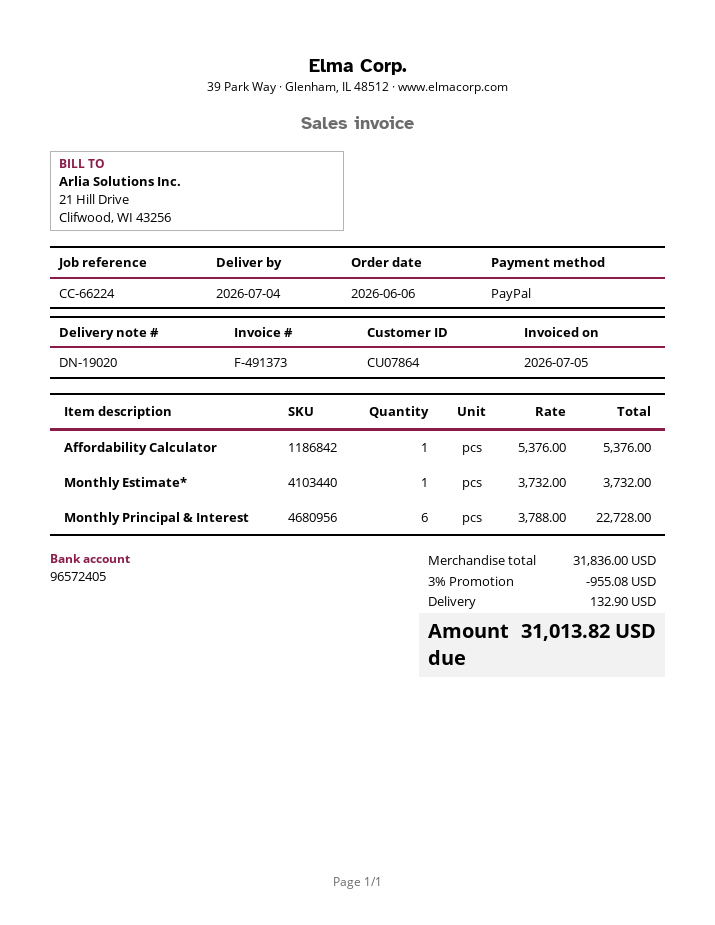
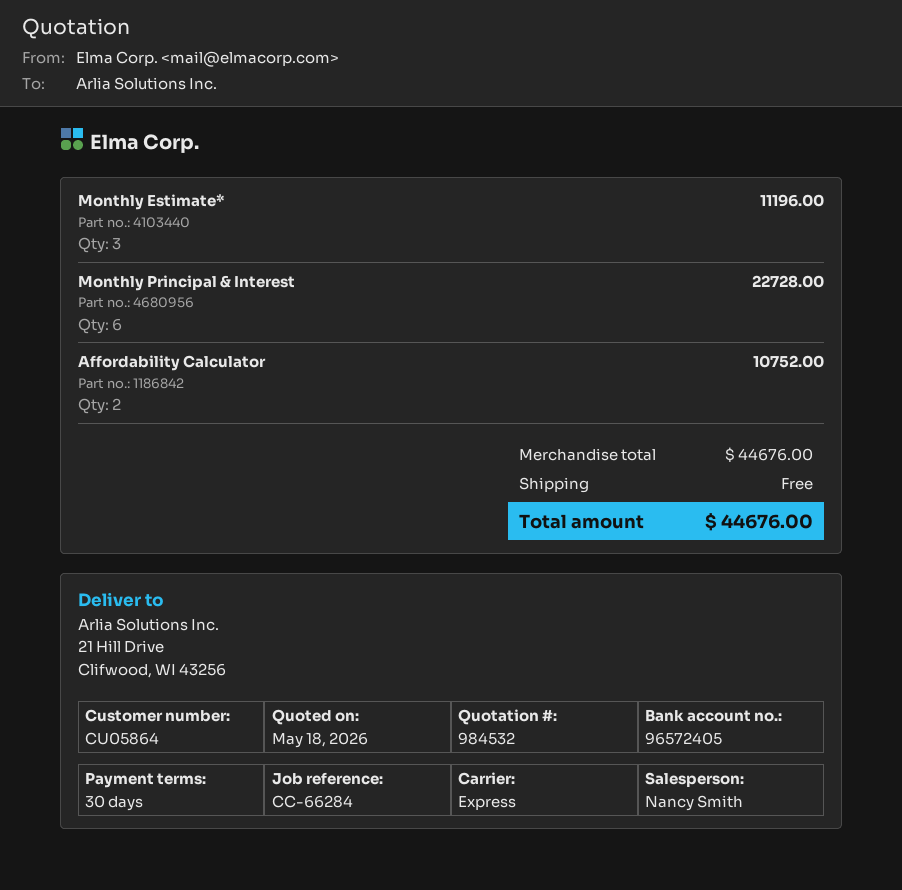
customer number: CU07864 -> CU05864
reference: CC-66224 -> CC-66284
Affordability Calculator: 1 for 5376.00 -> 2 for 10752.00
Monthly Estimate*: 1 for 3732.00 -> 3 for 11196.00
subtotal: 31836.00 -> 44676.00
discount: 3% = 955.08 -> none
shipping: 132.90 -> 0.00
total: 31013.82 -> 44676.00

